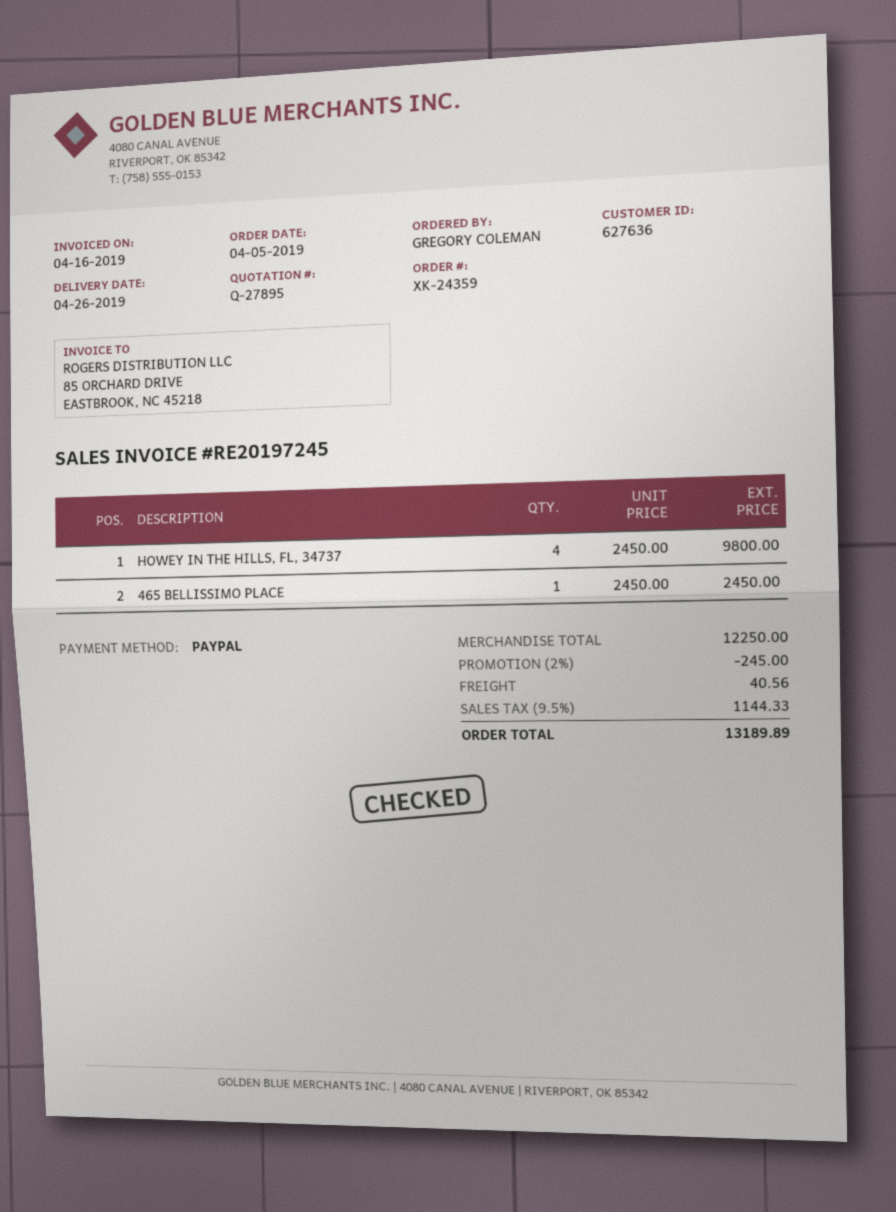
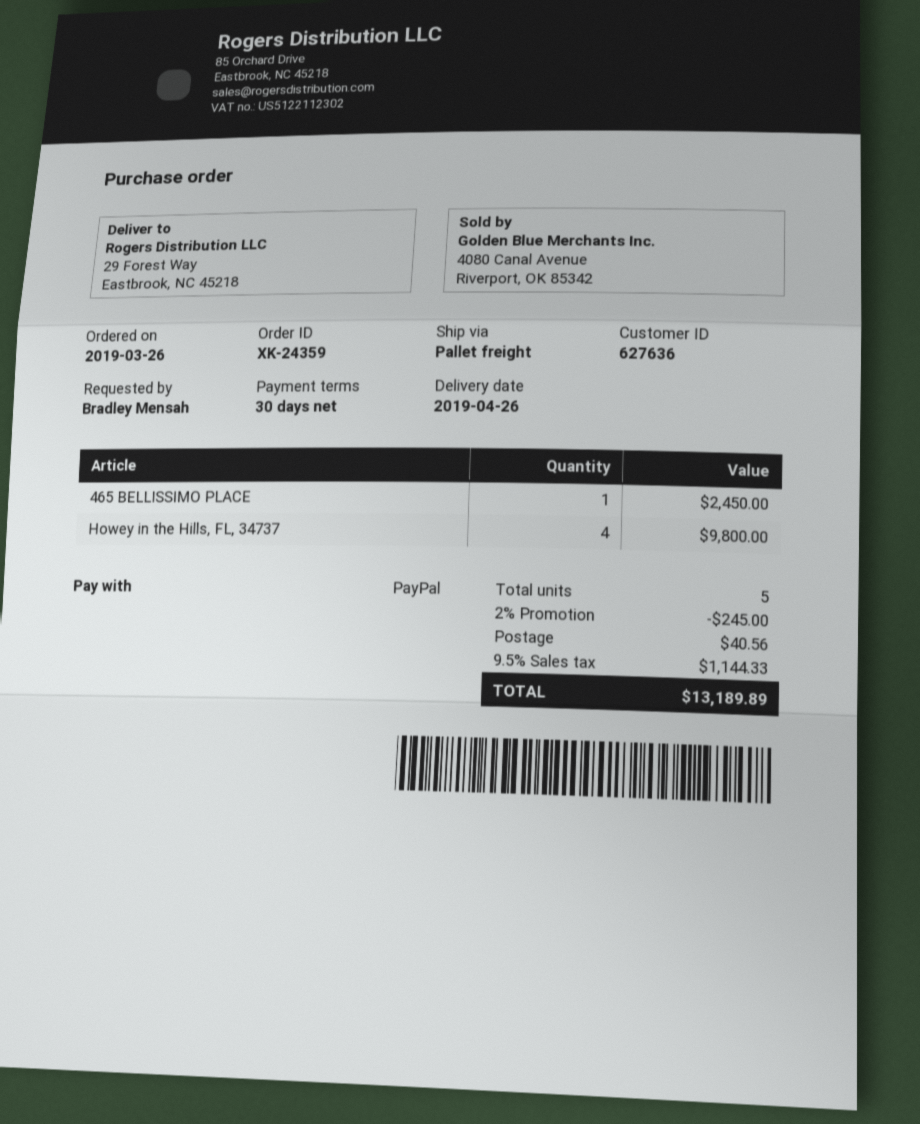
order date: 2019-04-05 -> 2019-03-26
ordered by: GREGORY COLEMAN -> Bradley Mensah

